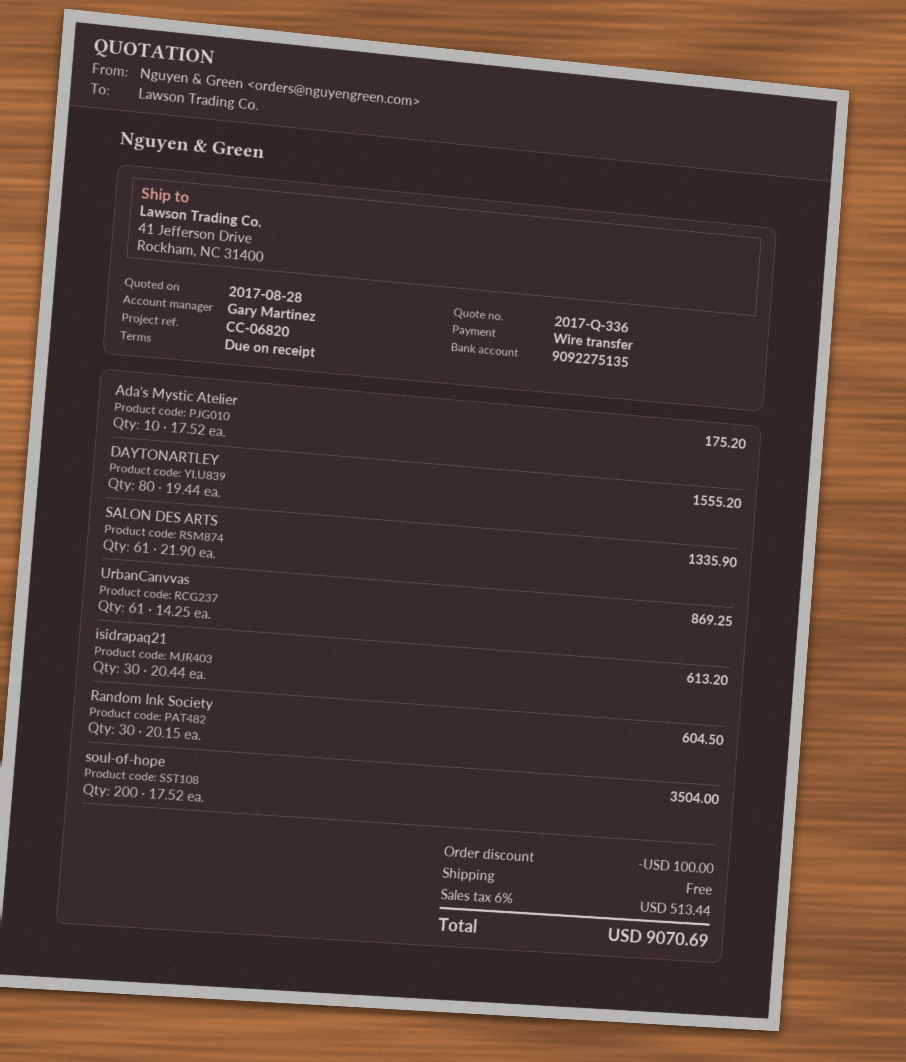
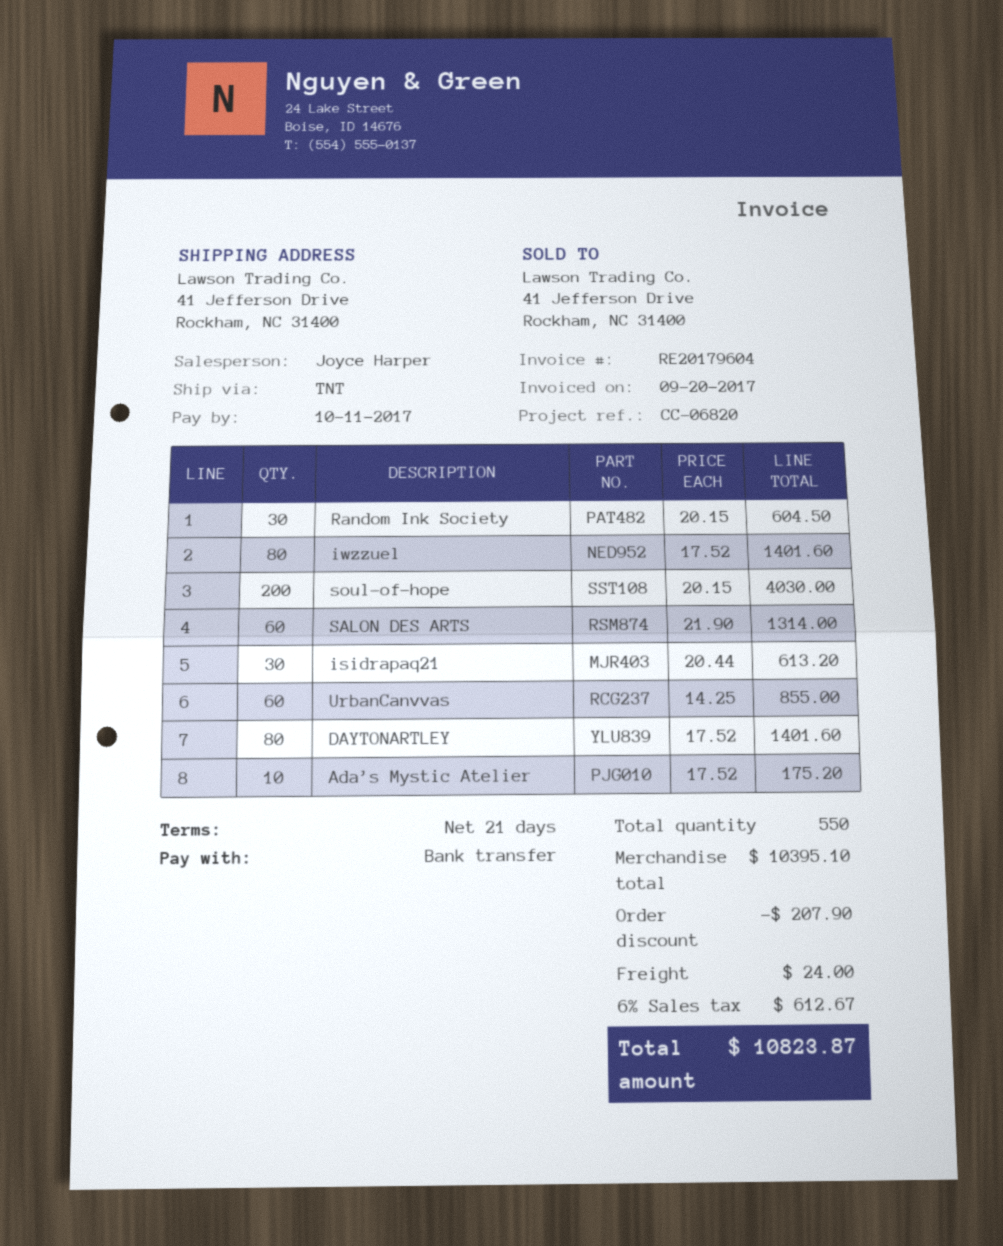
payment terms: on receipt -> 21 days
sales rep: Gary Martinez -> Joyce Harper
DAYTONARTLEY: 80 x 19.44 = 1555.20 -> 80 x 17.52 = 1401.60
SALON DES ARTS: 61 x 21.90 = 1335.90 -> 60 x 21.90 = 1314.00
UrbanCanvvas: 61 x 14.25 = 869.25 -> 60 x 14.25 = 855.00
soul-of-hope: 200 x 17.52 = 3504.00 -> 200 x 20.15 = 4030.00
iwzzuel: none -> 80 x 17.52 = 1401.60
discount: 100.00 -> 207.90
shipping: 0.00 -> 24.00
tax: 6% = 513.44 -> 6% = 612.67
total: 9070.69 -> 10823.87

